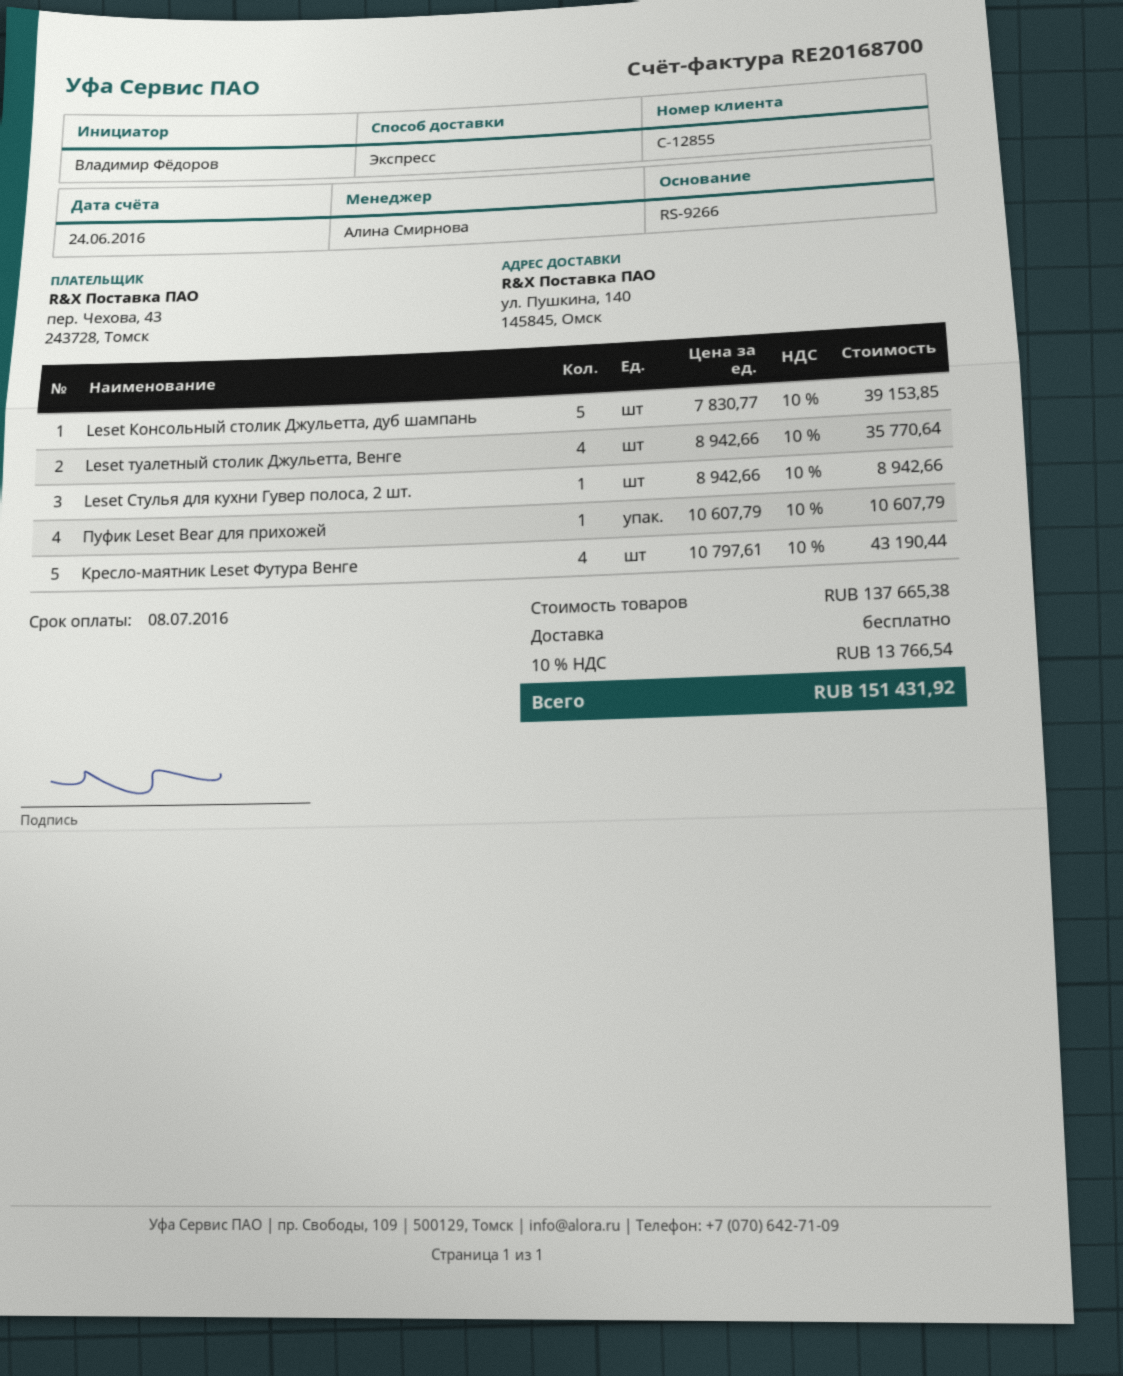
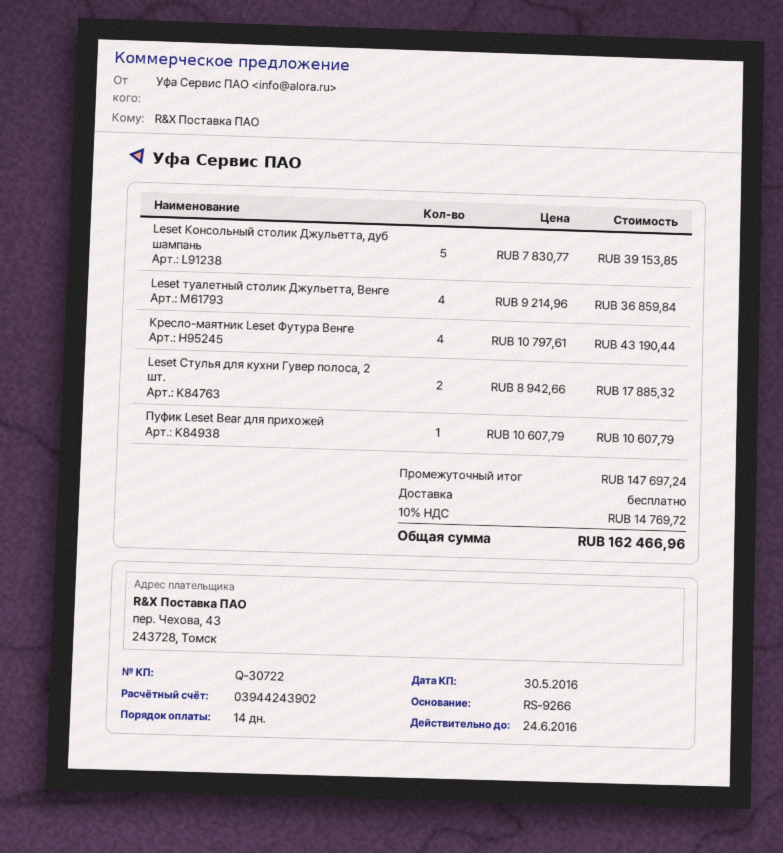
Leset туалетный столик Джульетта, Венге: 4 x 8942.66 = 35770.64 -> 4 x 9214.96 = 36859.84
Leset Стулья для кухни Гувер полоса, 2 шт.: 1 x 8942.66 = 8942.66 -> 2 x 8942.66 = 17885.32
subtotal: 137665.38 -> 147697.24
tax: 10% = 13766.54 -> 10% = 14769.72
total: 151431.92 -> 162466.96

